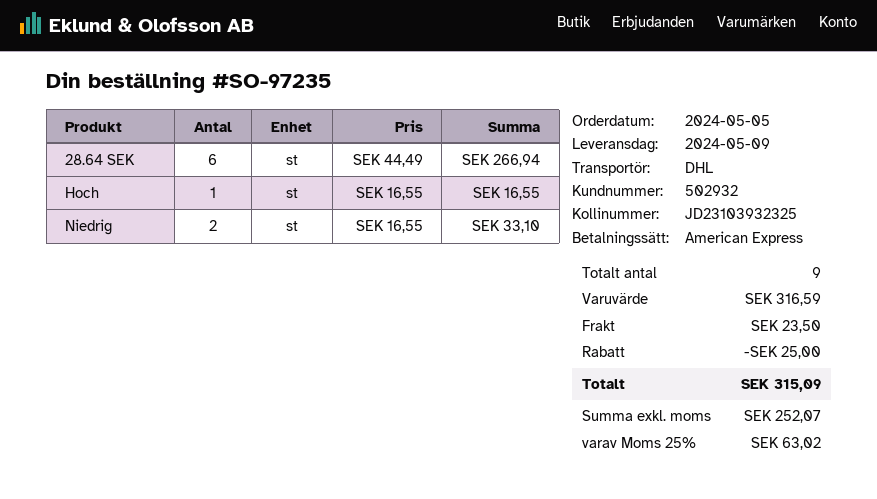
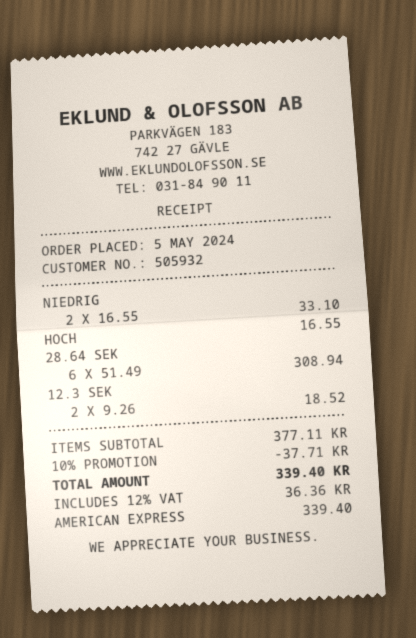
customer number: 502932 -> 505932
28.64 SEK: 6 x 44.49 = 266.94 -> 6 x 51.49 = 308.94
12.3 SEK: none -> 2 x 9.26 = 18.52
subtotal: 316.59 -> 377.11
discount: 25.00 -> 37.71
shipping: 23.50 -> none
tax: 25% = 63.02 -> 12% = 36.36
total: 315.09 -> 339.40

